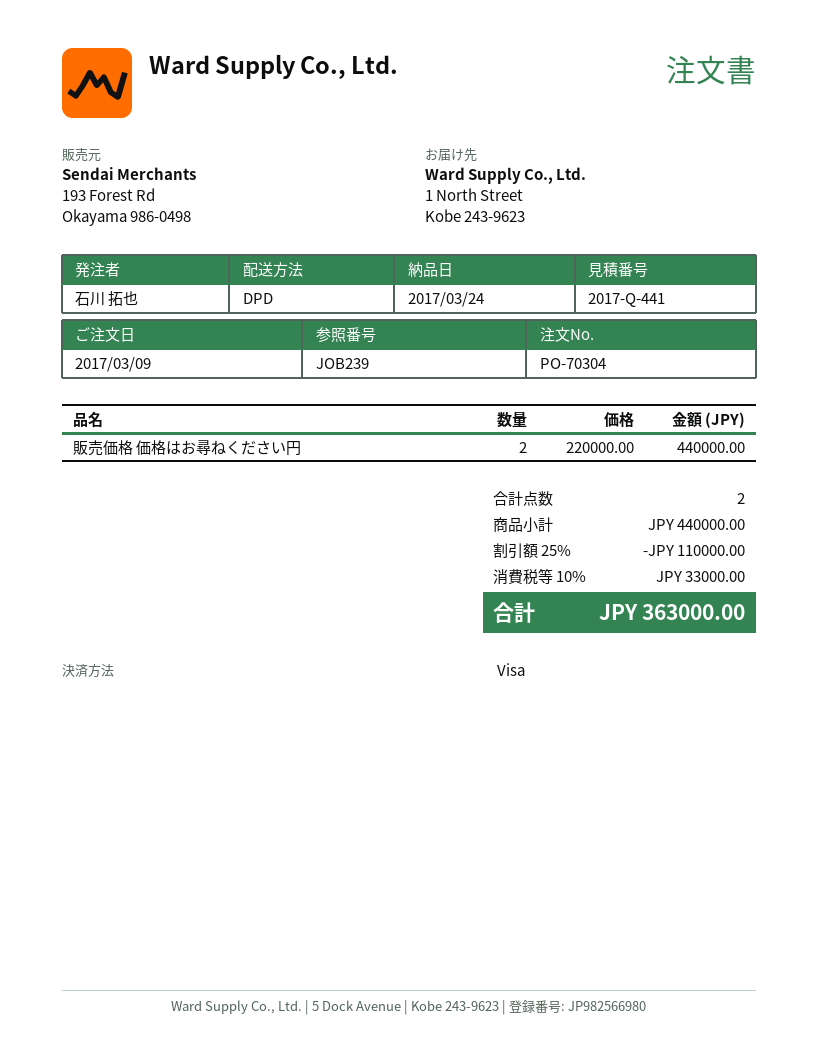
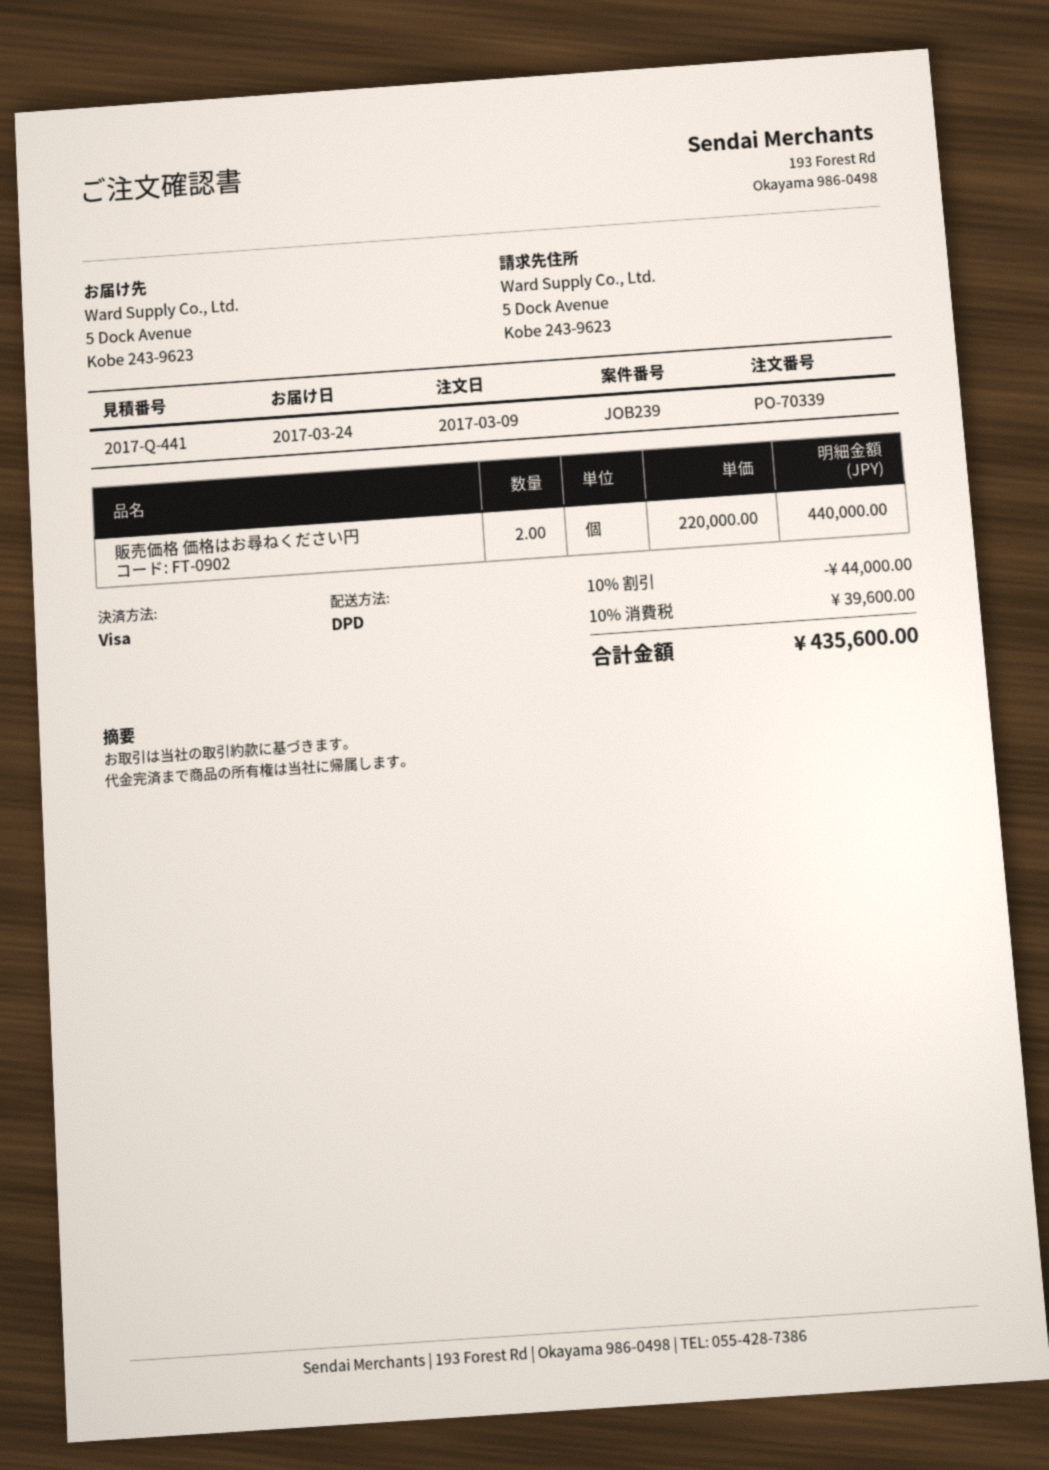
order number: PO-70304 -> PO-70339
ship to: 1 North Street, Kobe 243-9623 -> 5 Dock Avenue, Kobe 243-9623
discount: 25% = 110000.00 -> 10% = 44000.00
tax: 10% = 33000.00 -> 10% = 39600.00
total: 363000.00 -> 435600.00

